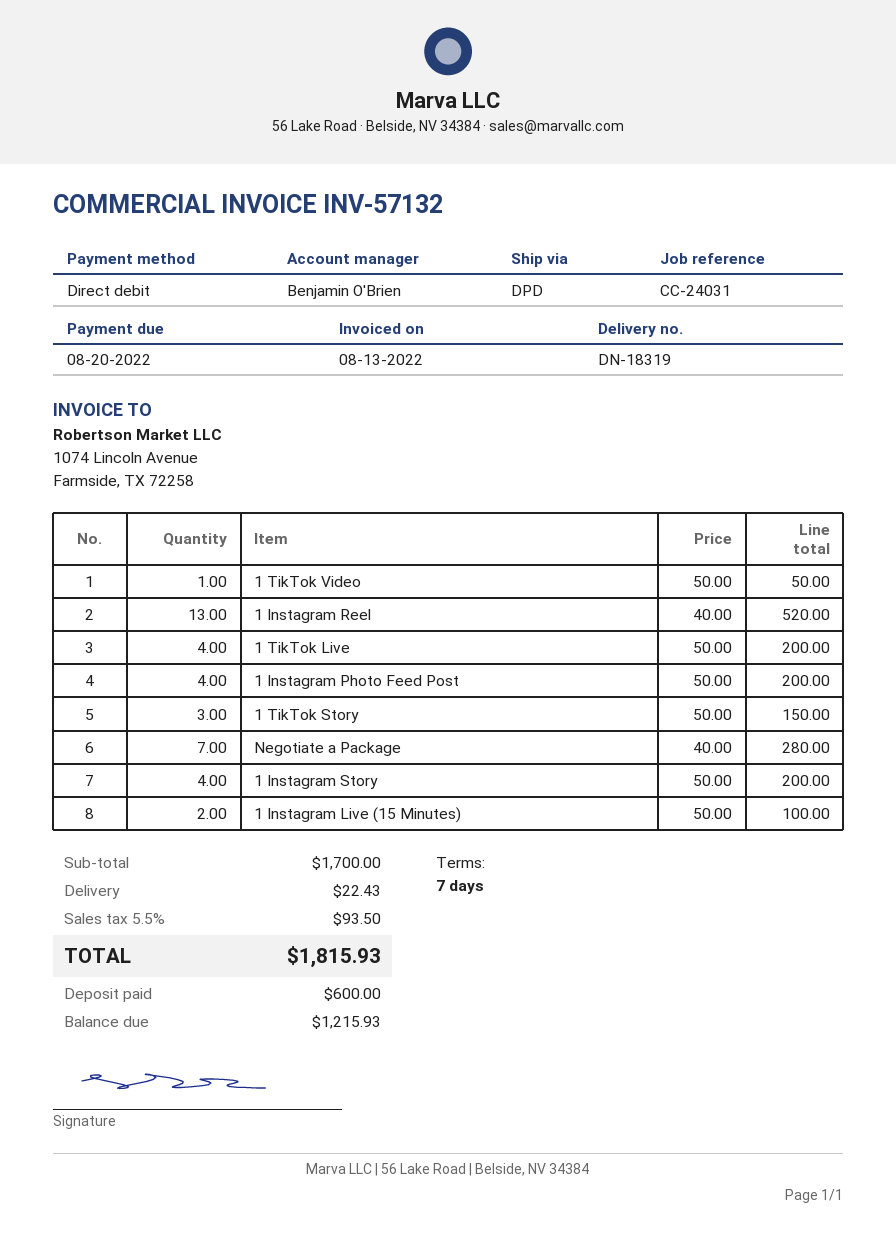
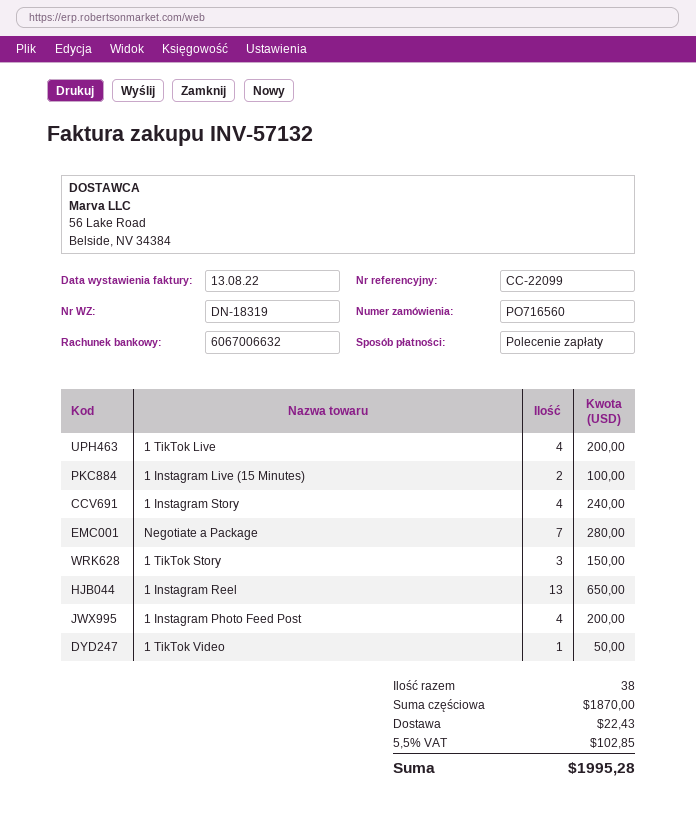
reference: CC-24031 -> CC-22099
1 Instagram Reel: 13 for 520.00 -> 13 for 650.00
1 Instagram Story: 4 for 200.00 -> 4 for 240.00
subtotal: 1700.00 -> 1870.00
tax: 5.5% = 93.50 -> 5.5% = 102.85
total: 1815.93 -> 1995.28

